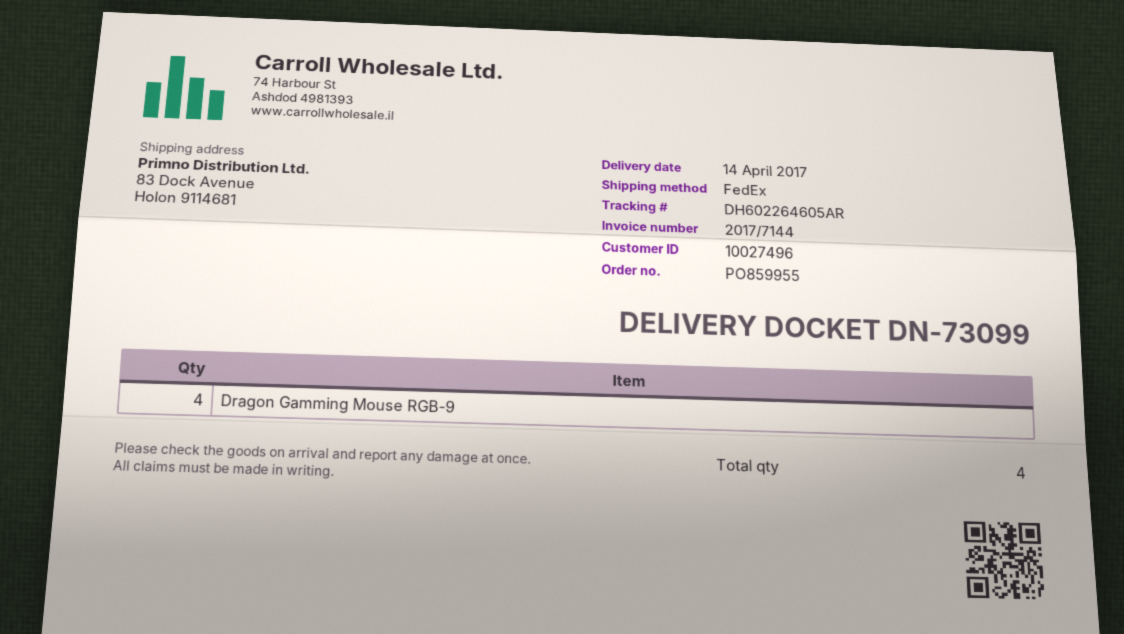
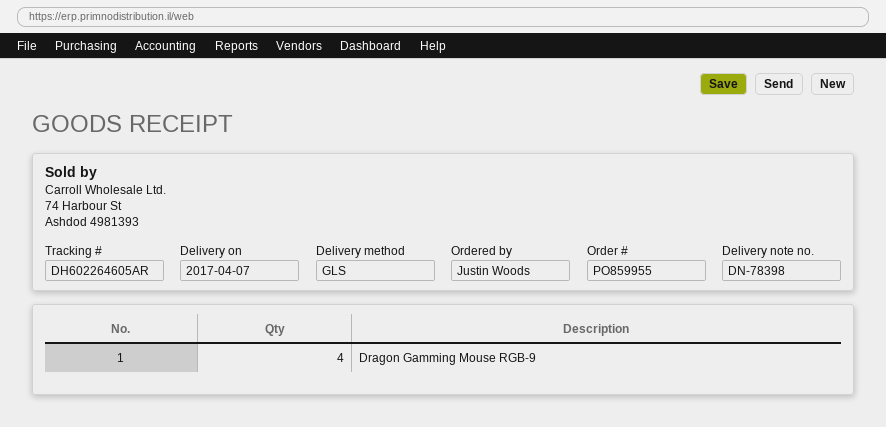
delivery note number: DN-73099 -> DN-78398
delivery date: 2017-04-14 -> 2017-04-07
shipping method: FedEx -> GLS

